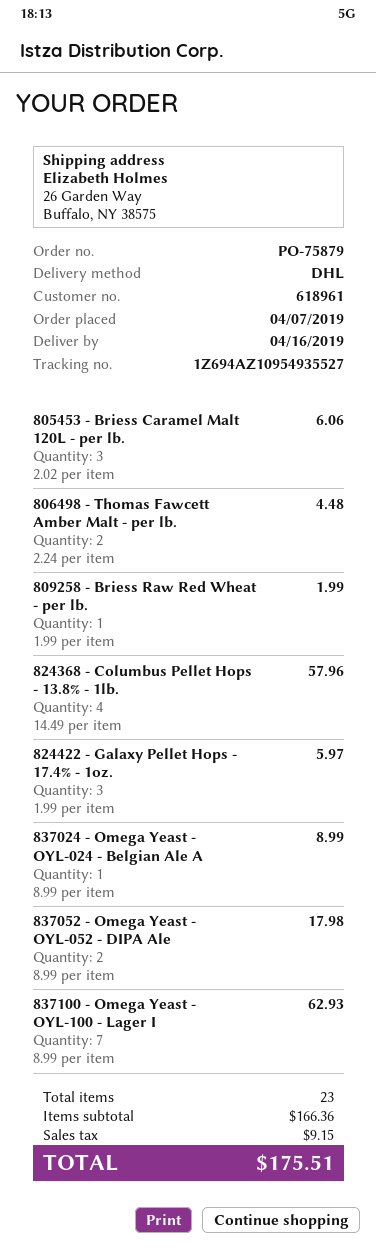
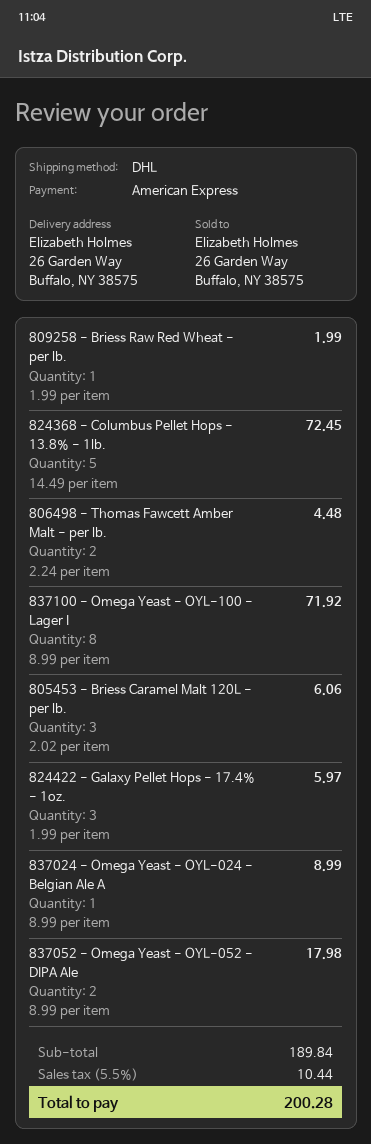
824368 - Columbus Pellet Hops - 13.8% - 1lb.: 4 x 14.49 = 57.96 -> 5 x 14.49 = 72.45
837100 - Omega Yeast - OYL-100 - Lager I: 7 x 8.99 = 62.93 -> 8 x 8.99 = 71.92
subtotal: 166.36 -> 189.84
tax: 9.15 -> 10.44
total: 175.51 -> 200.28

